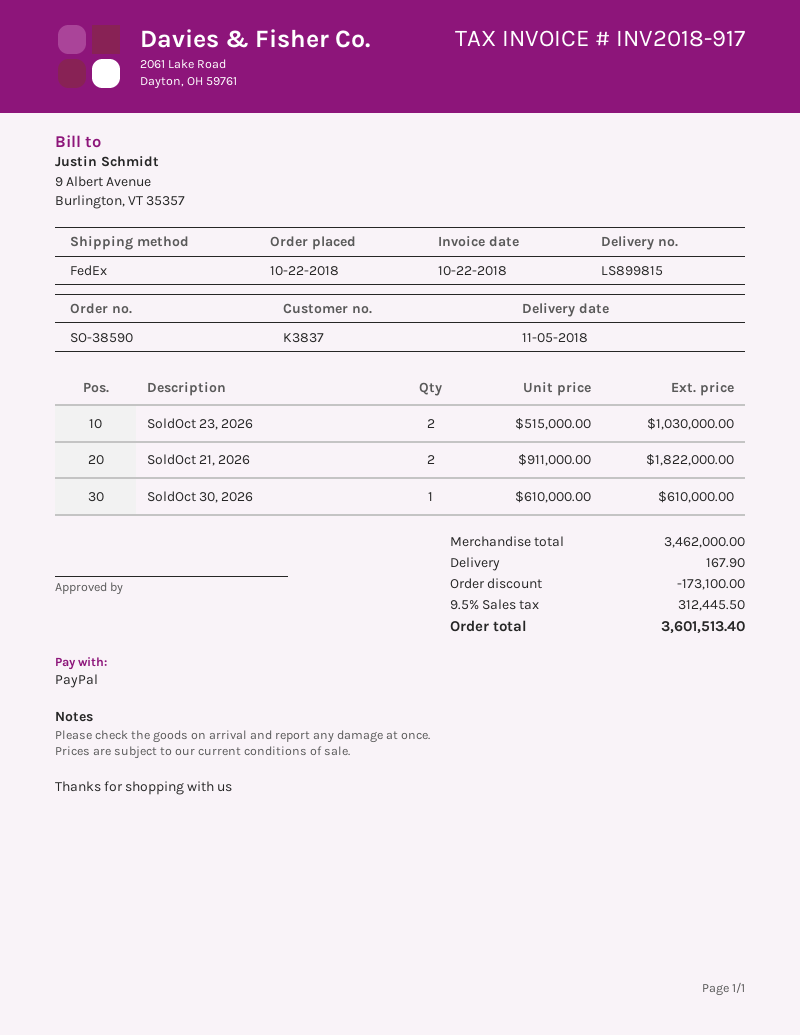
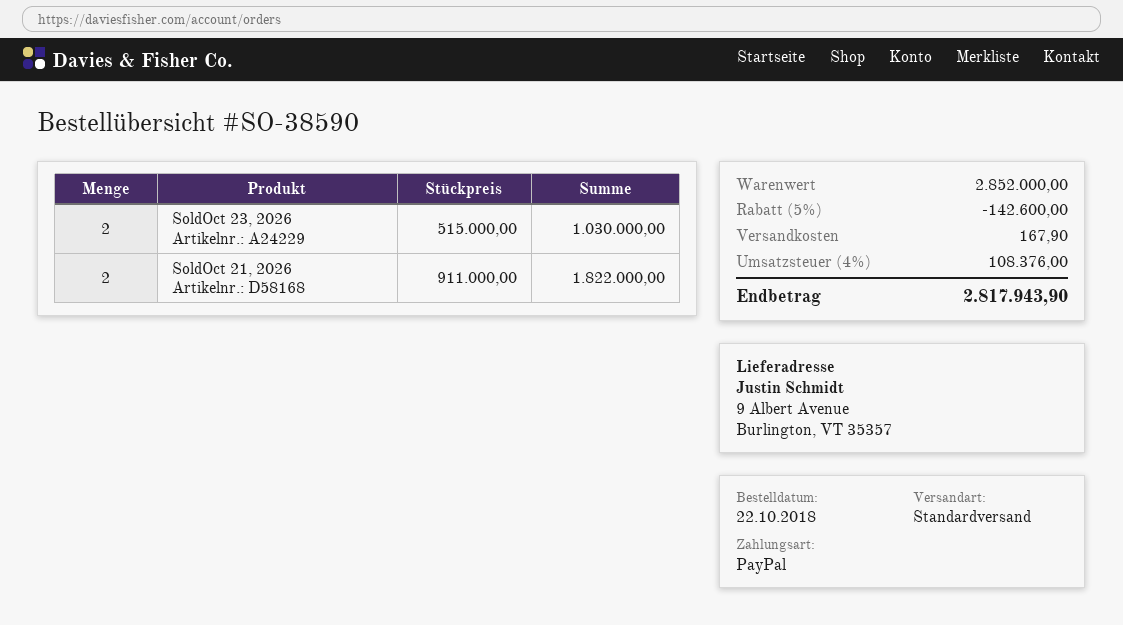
shipping method: FedEx -> standard
SoldOct 30, 2026: 1 x 610000.00 = 610000.00 -> none
subtotal: 3462000.00 -> 2852000.00
discount: 173100.00 -> 142600.00
tax: 9.5% = 312445.50 -> 4% = 108376.00
total: 3601513.40 -> 2817943.90

